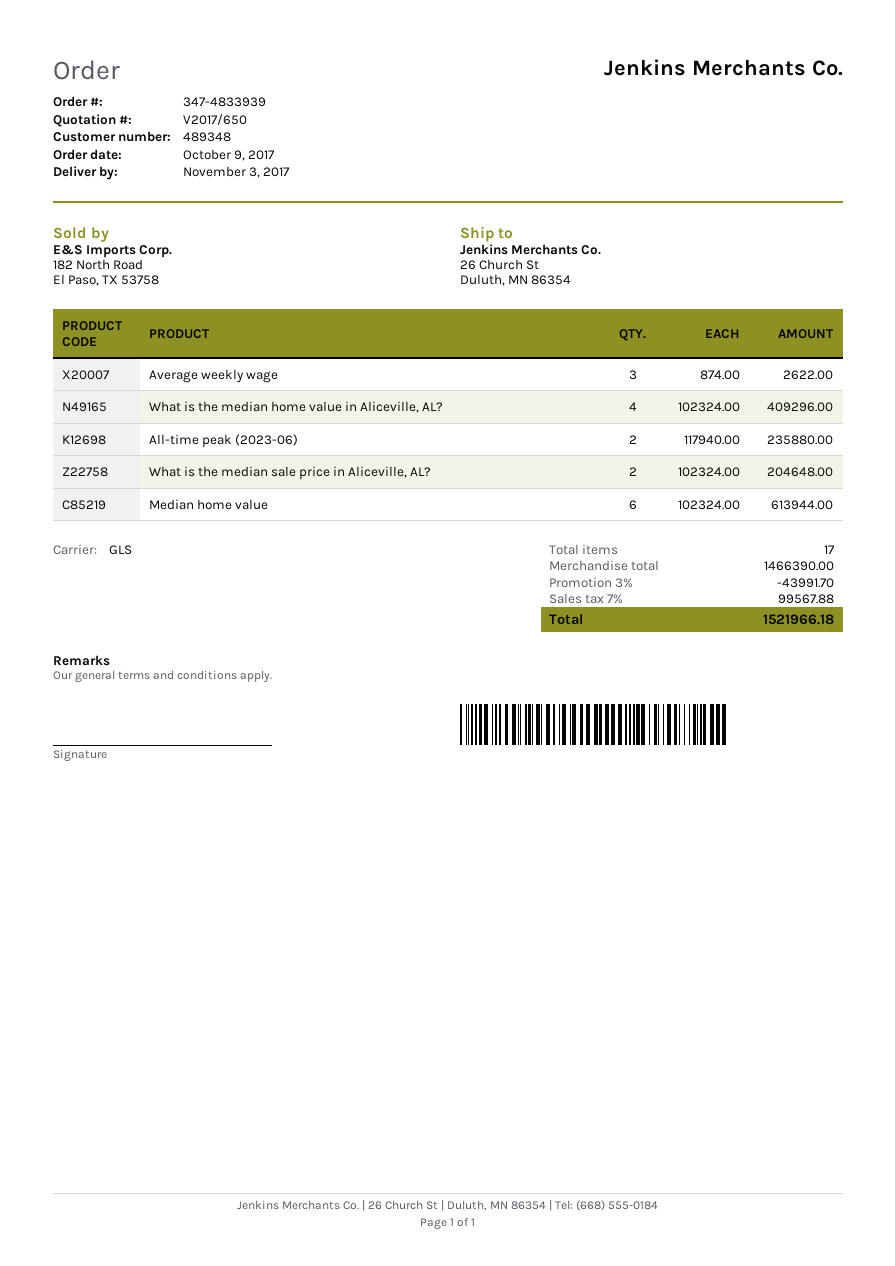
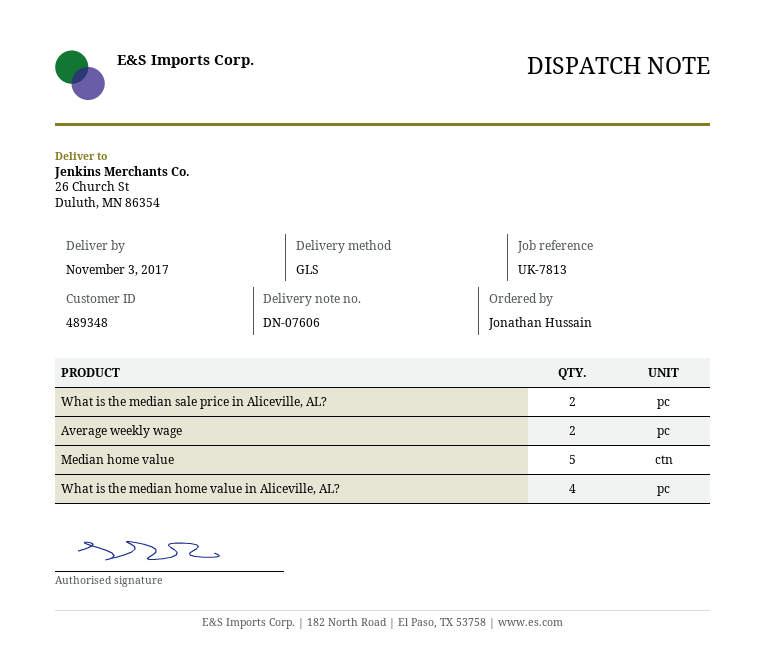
Average weekly wage: 3 -> 2
All-time peak (2023-06): 2 -> none
Median home value: 6 -> 5

